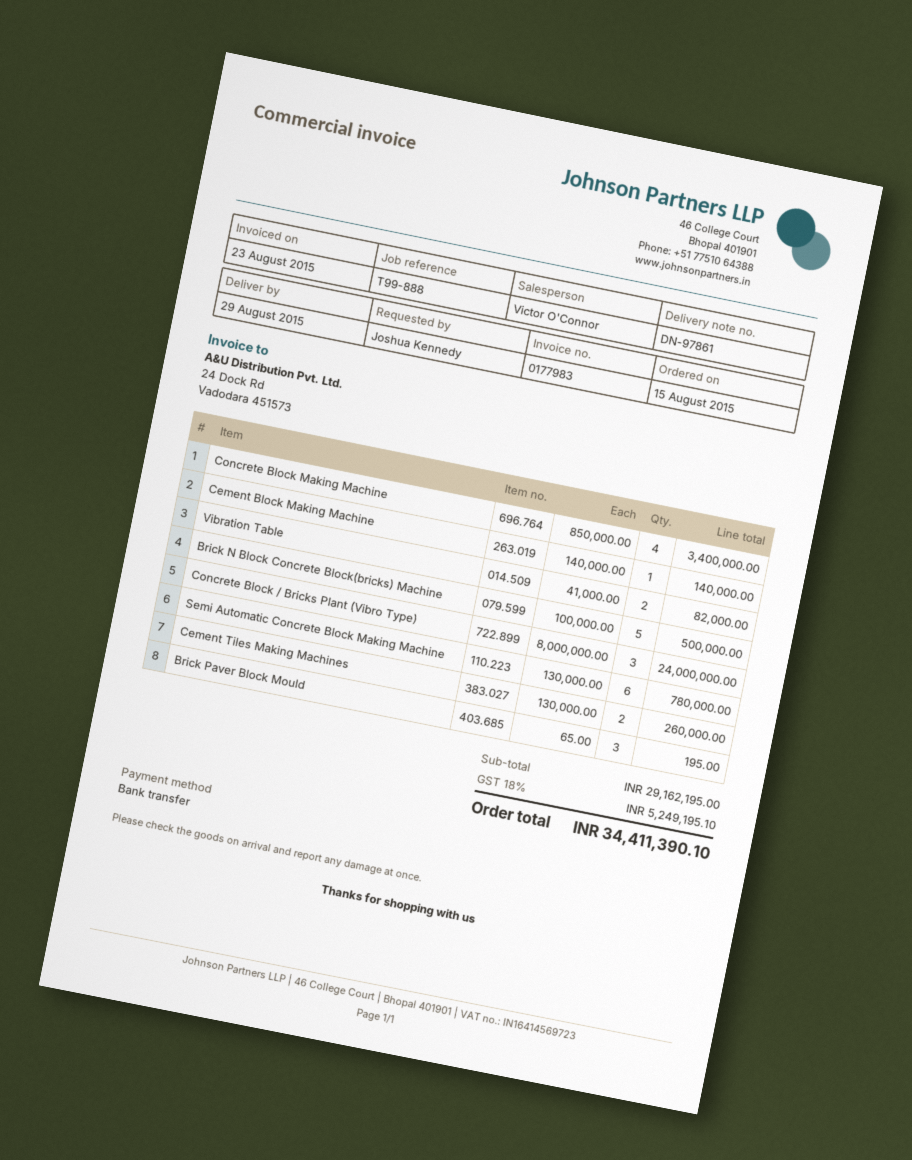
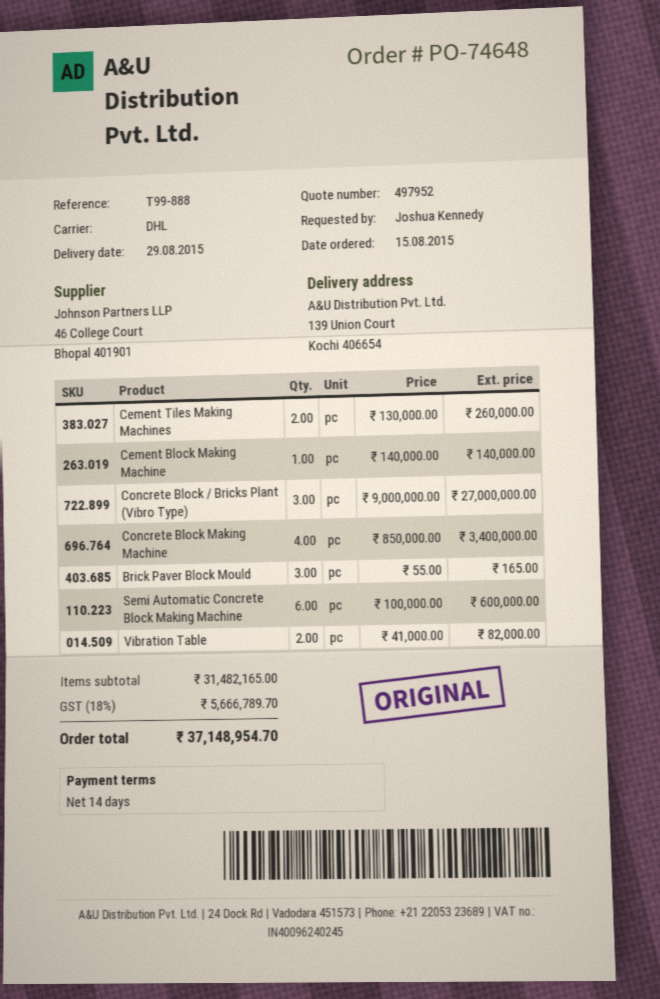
Brick N Block Concrete Block(bricks) Machine: 5 x 100000.00 = 500000.00 -> none
Concrete Block / Bricks Plant (Vibro Type): 3 x 8000000.00 = 24000000.00 -> 3 x 9000000.00 = 27000000.00
Semi Automatic Concrete Block Making Machine: 6 x 130000.00 = 780000.00 -> 6 x 100000.00 = 600000.00
Brick Paver Block Mould: 3 x 65.00 = 195.00 -> 3 x 55.00 = 165.00
subtotal: 29162195.00 -> 31482165.00
tax: 18% = 5249195.10 -> 18% = 5666789.70
total: 34411390.10 -> 37148954.70

